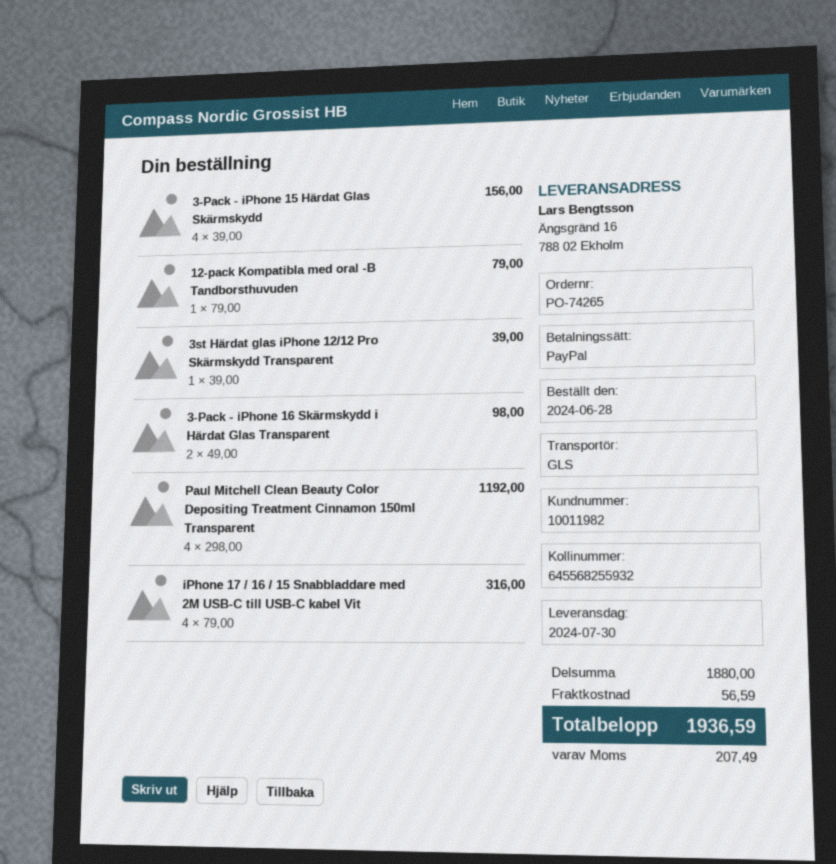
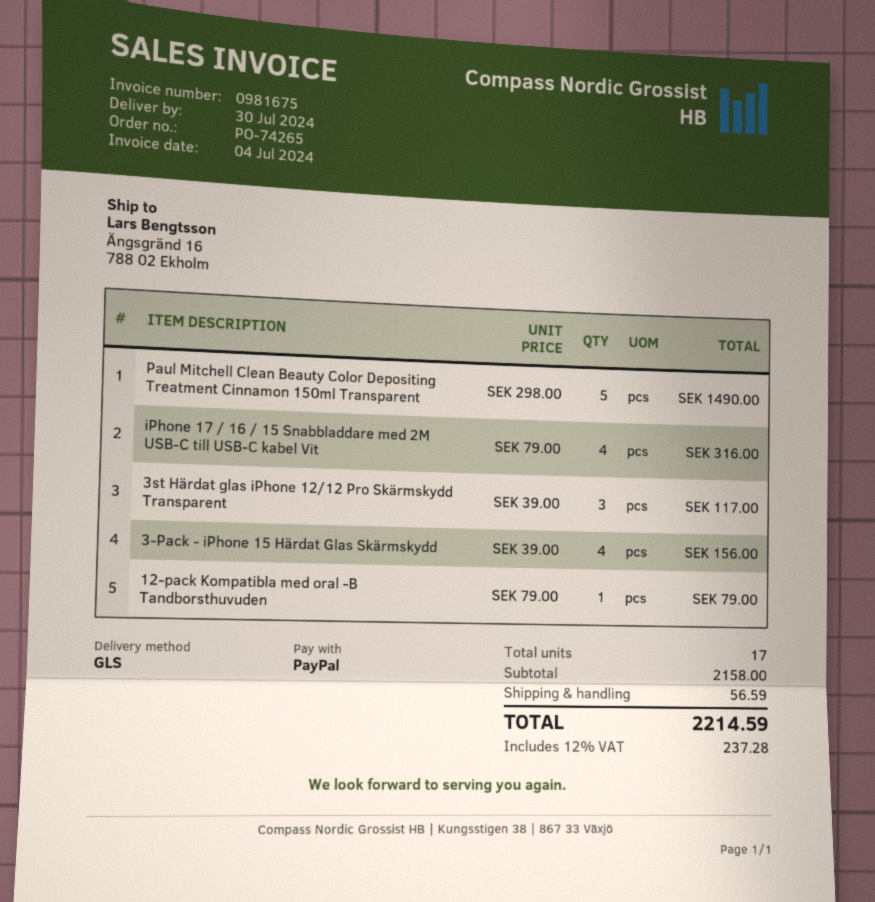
3st Härdat glas iPhone 12/12 Pro Skärmskydd Transparent: 1 x 39.00 = 39.00 -> 3 x 39.00 = 117.00
3-Pack - iPhone 16 Skärmskydd i Härdat Glas Transparent: 2 x 49.00 = 98.00 -> none
Paul Mitchell Clean Beauty Color Depositing Treatment Cinnamon 150ml Transparent: 4 x 298.00 = 1192.00 -> 5 x 298.00 = 1490.00
subtotal: 1880.00 -> 2158.00
tax: 207.49 -> 237.28
total: 1936.59 -> 2214.59

